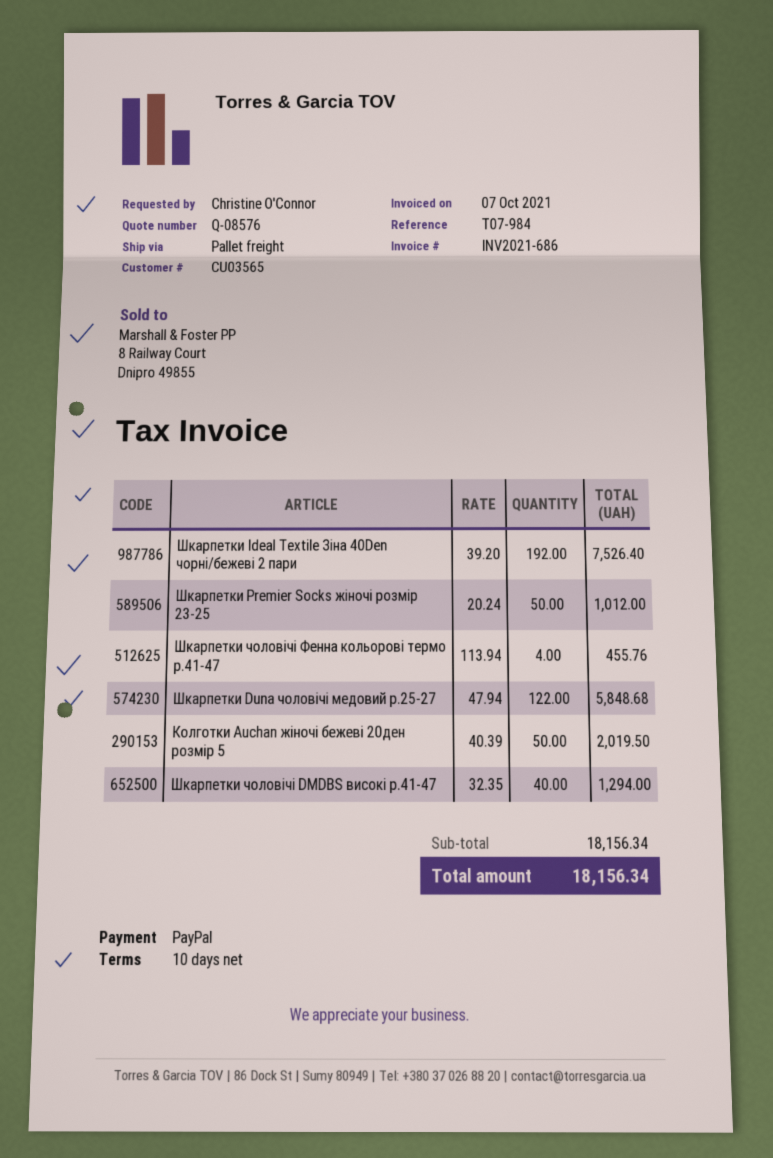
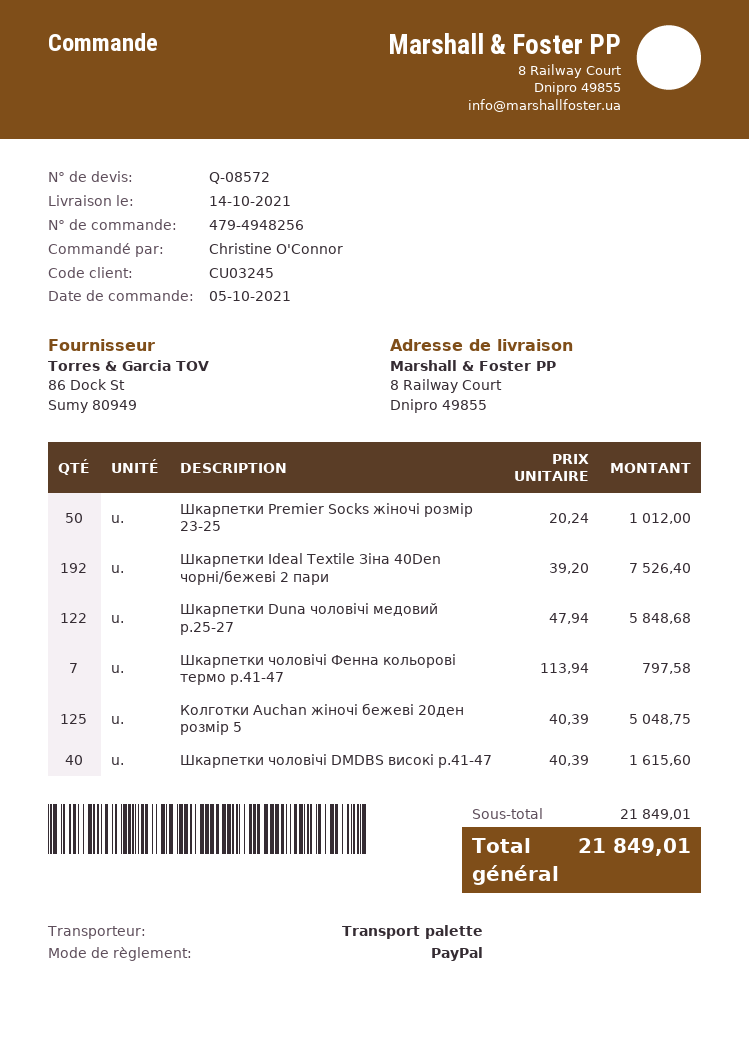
quote number: Q-08576 -> Q-08572
customer number: CU03565 -> CU03245
Шкарпетки чоловічі Фенна кольорові термо р.41-47: 4 x 113.94 = 455.76 -> 7 x 113.94 = 797.58
Колготки Auchan жіночі бежеві 20ден розмір 5: 50 x 40.39 = 2019.50 -> 125 x 40.39 = 5048.75
Шкарпетки чоловічі DMDBS високі р.41-47: 40 x 32.35 = 1294.00 -> 40 x 40.39 = 1615.60
subtotal: 18156.34 -> 21849.01
total: 18156.34 -> 21849.01

